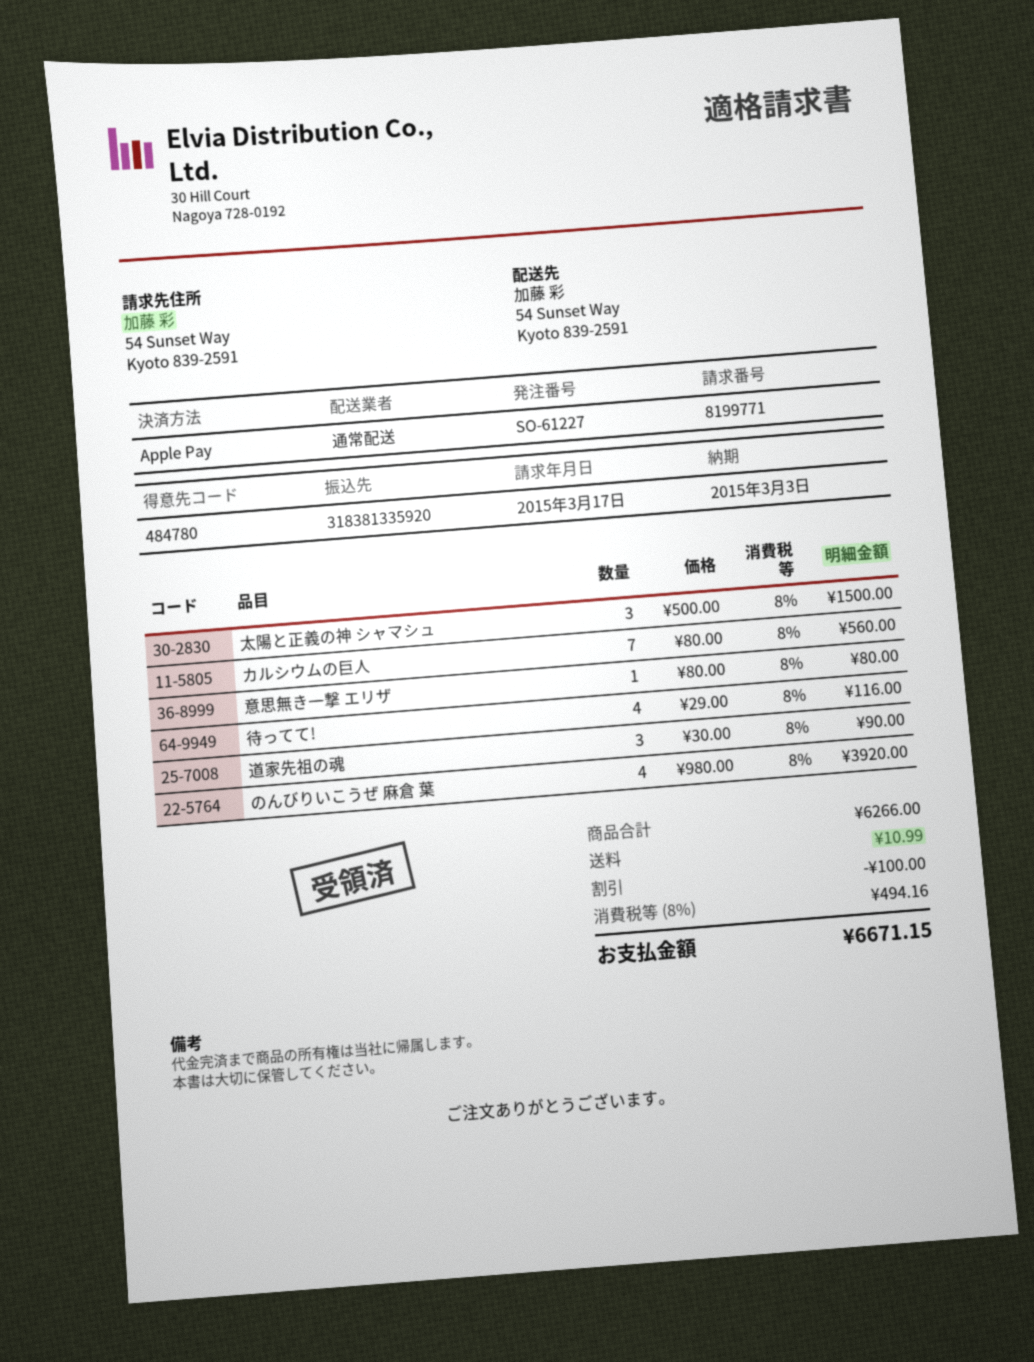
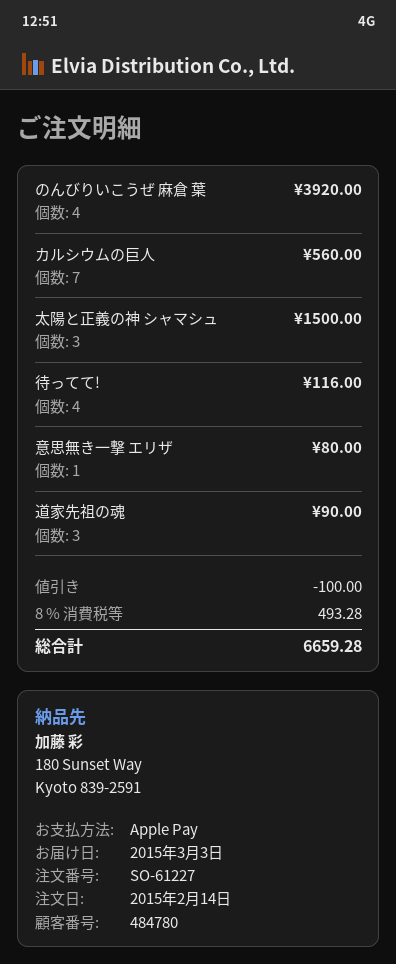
ship to: 54 Sunset Way, Kyoto 839-2591 -> 180 Sunset Way, Kyoto 839-2591
shipping: 10.99 -> none
tax: 8% = 494.16 -> 8% = 493.28
total: 6671.15 -> 6659.28

